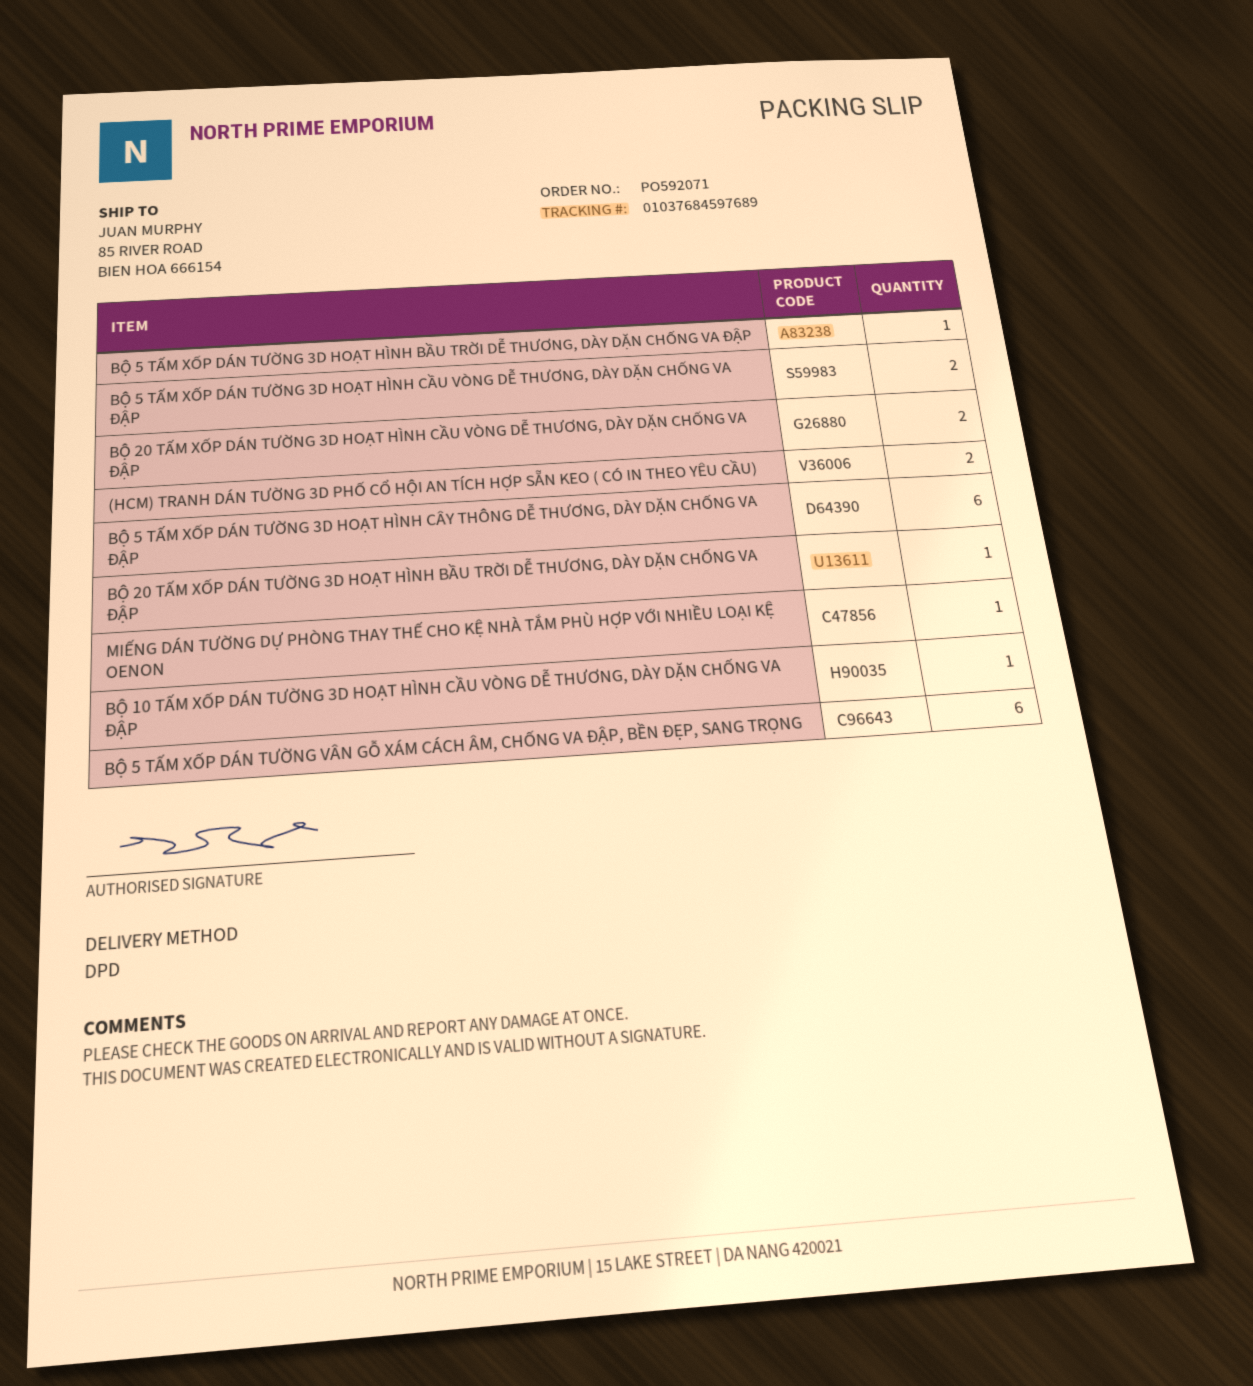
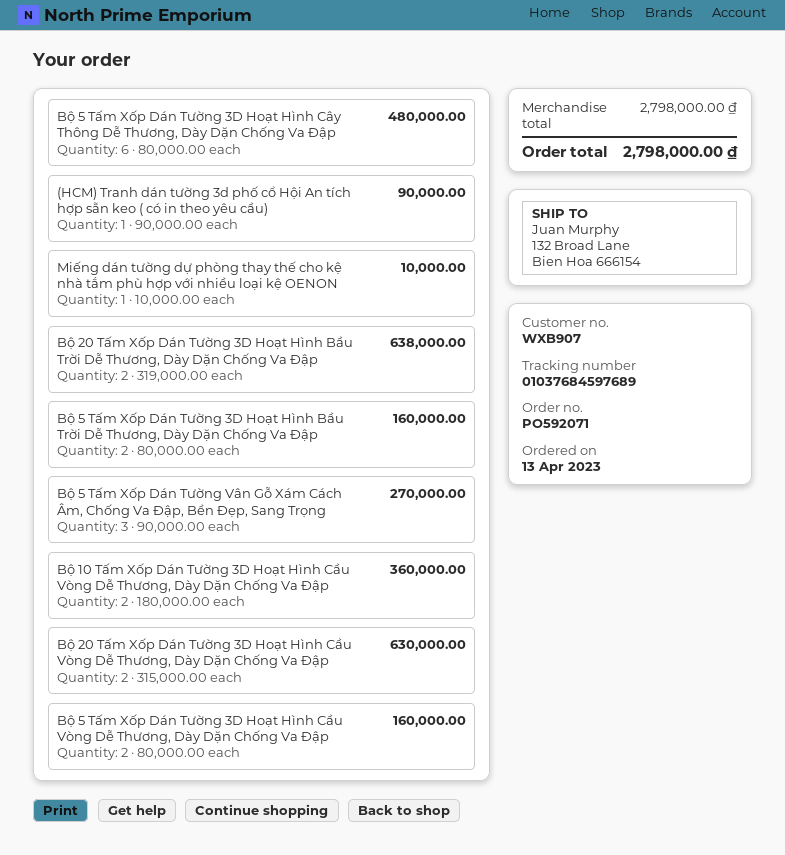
ship to: 85 RIVER ROAD, BIEN HOA 666154 -> 132 Broad Lane, Bien Hoa 666154
BỘ 5 TẤM XỐP DÁN TƯỜNG 3D HOẠT HÌNH BẦU TRỜI DỄ THƯƠNG, DÀY DẶN CHỐNG VA ĐẬP: 1 -> 2
(HCM) TRANH DÁN TƯỜNG 3D PHỐ CỔ HỘI AN TÍCH HỢP SẴN KEO ( CÓ IN THEO YÊU CẦU): 2 -> 1
BỘ 20 TẤM XỐP DÁN TƯỜNG 3D HOẠT HÌNH BẦU TRỜI DỄ THƯƠNG, DÀY DẶN CHỐNG VA ĐẬP: 1 -> 2
BỘ 10 TẤM XỐP DÁN TƯỜNG 3D HOẠT HÌNH CẦU VÒNG DỄ THƯƠNG, DÀY DẶN CHỐNG VA ĐẬP: 1 -> 2
BỘ 5 TẤM XỐP DÁN TƯỜNG VÂN GỖ XÁM CÁCH ÂM, CHỐNG VA ĐẬP, BỀN ĐẸP, SANG TRỌNG: 6 -> 3

